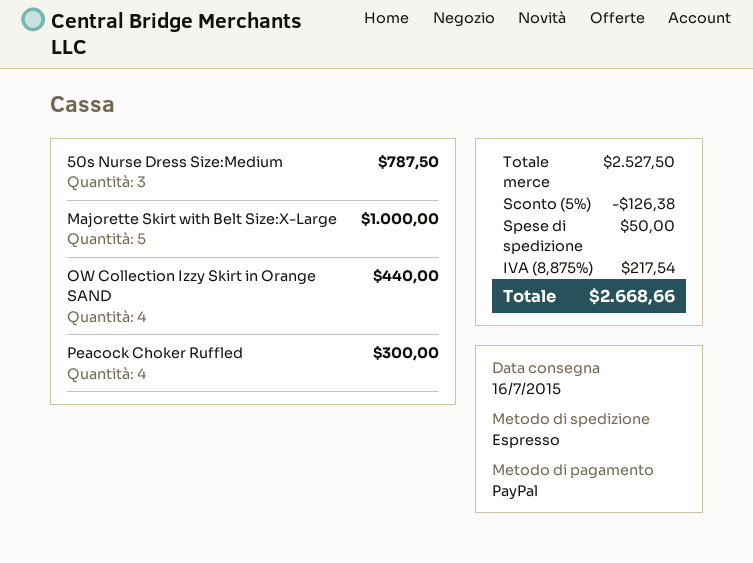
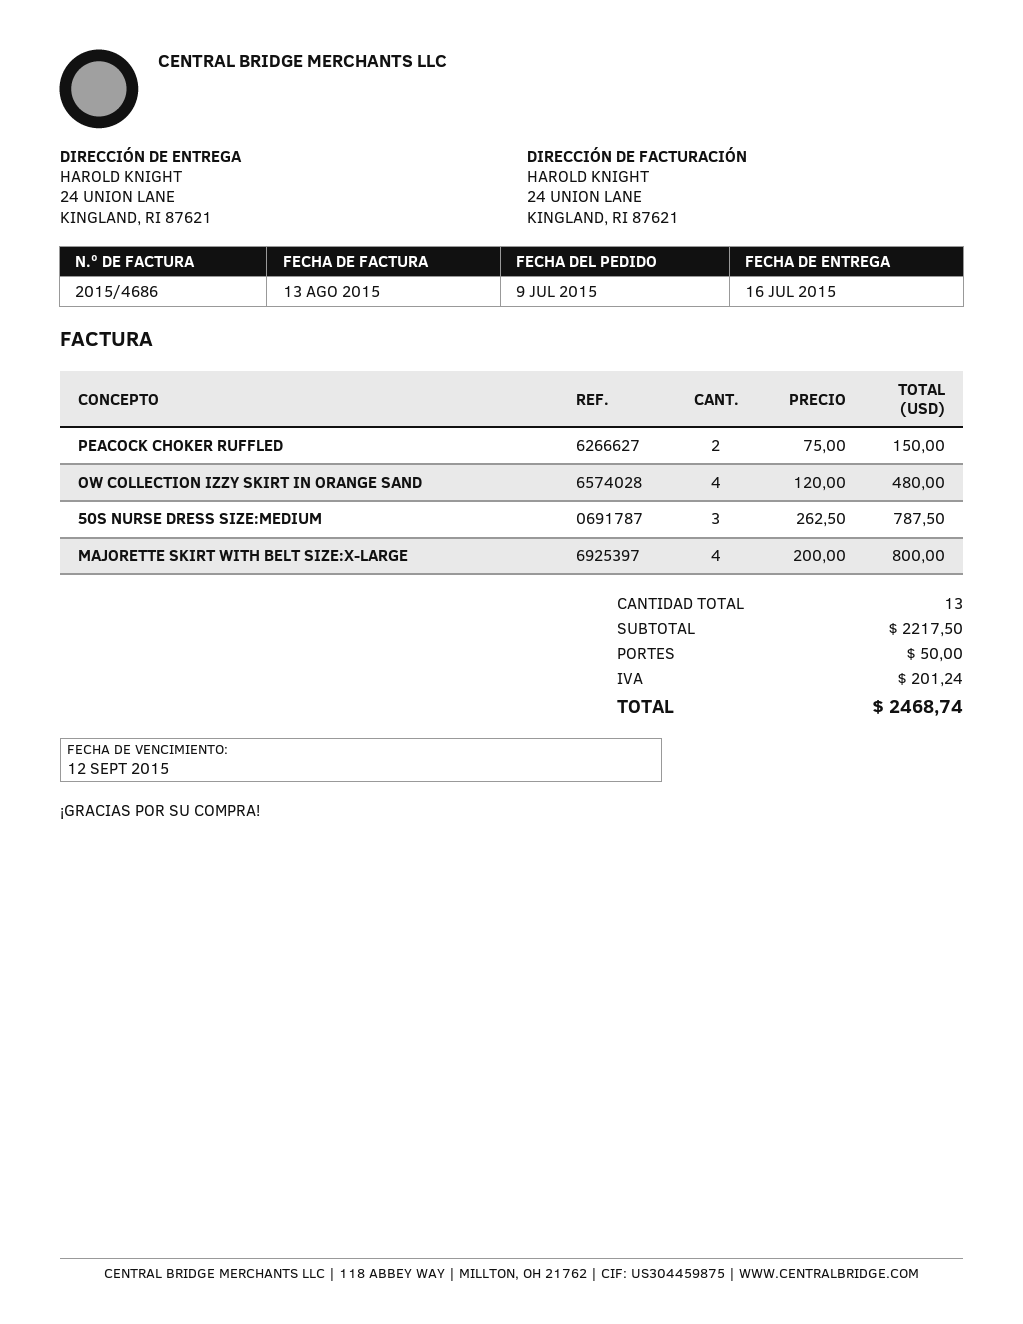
Majorette Skirt with Belt Size:X-Large: 5 for 1000.00 -> 4 for 800.00
OW Collection Izzy Skirt in Orange SAND: 4 for 440.00 -> 4 for 480.00
Peacock Choker Ruffled: 4 for 300.00 -> 2 for 150.00
subtotal: 2527.50 -> 2217.50
discount: 5% = 126.38 -> none
tax: 217.54 -> 201.24
total: 2668.66 -> 2468.74

